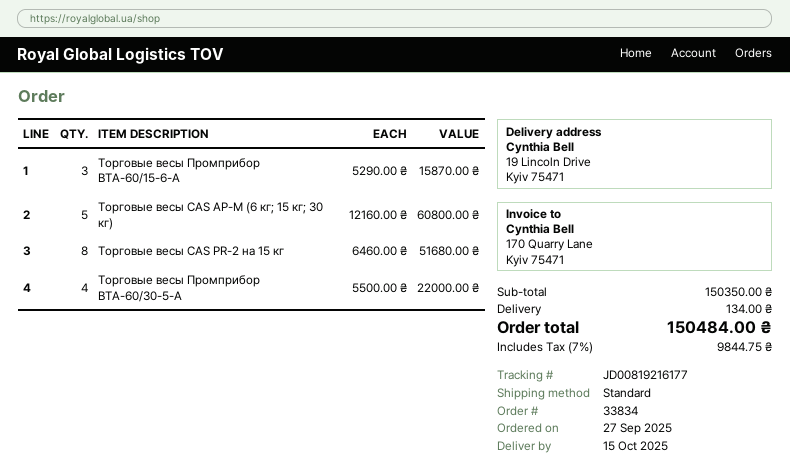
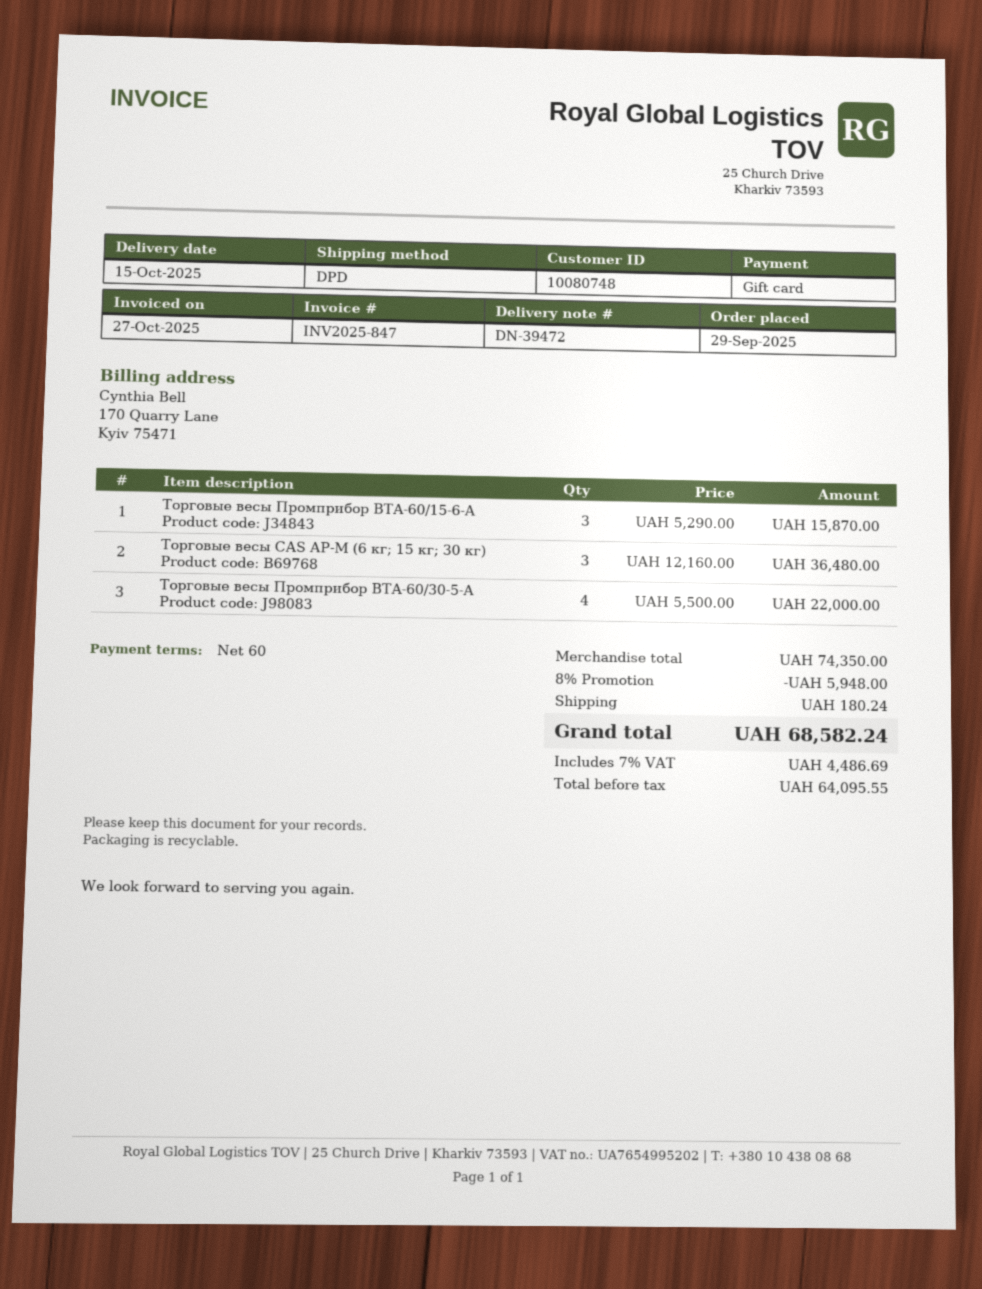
order date: 2025-09-27 -> 2025-09-29
shipping method: standard -> DPD
Торговые весы CAS AP-M (6 кг; 15 кг; 30 кг): 5 x 12160.00 = 60800.00 -> 3 x 12160.00 = 36480.00
Торговые весы CAS PR-2 на 15 кг: 8 x 6460.00 = 51680.00 -> none
subtotal: 150350.00 -> 74350.00
discount: none -> 8% = 5948.00
shipping: 134.00 -> 180.24
tax: 7% = 9844.75 -> 7% = 4486.69
total: 150484.00 -> 68582.24

